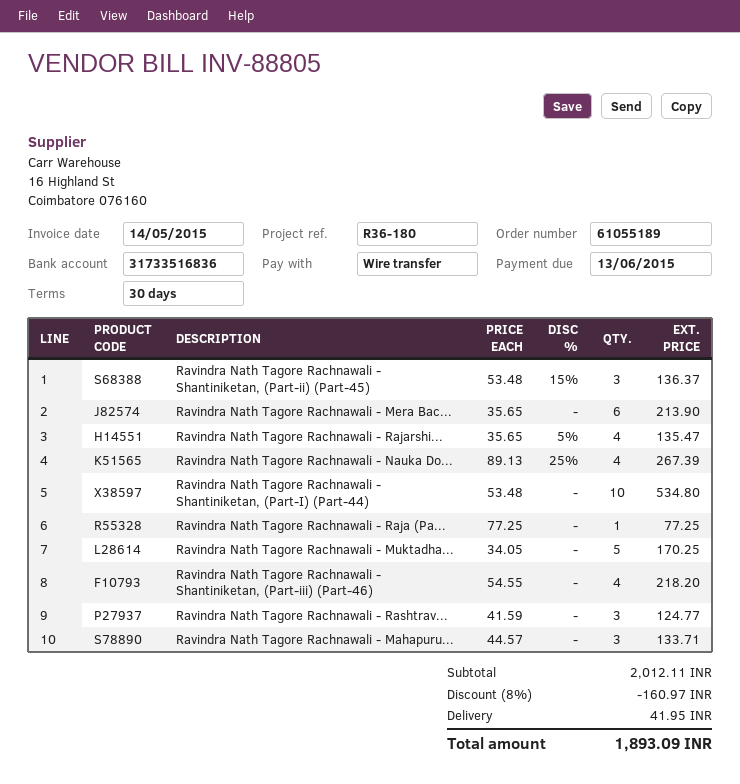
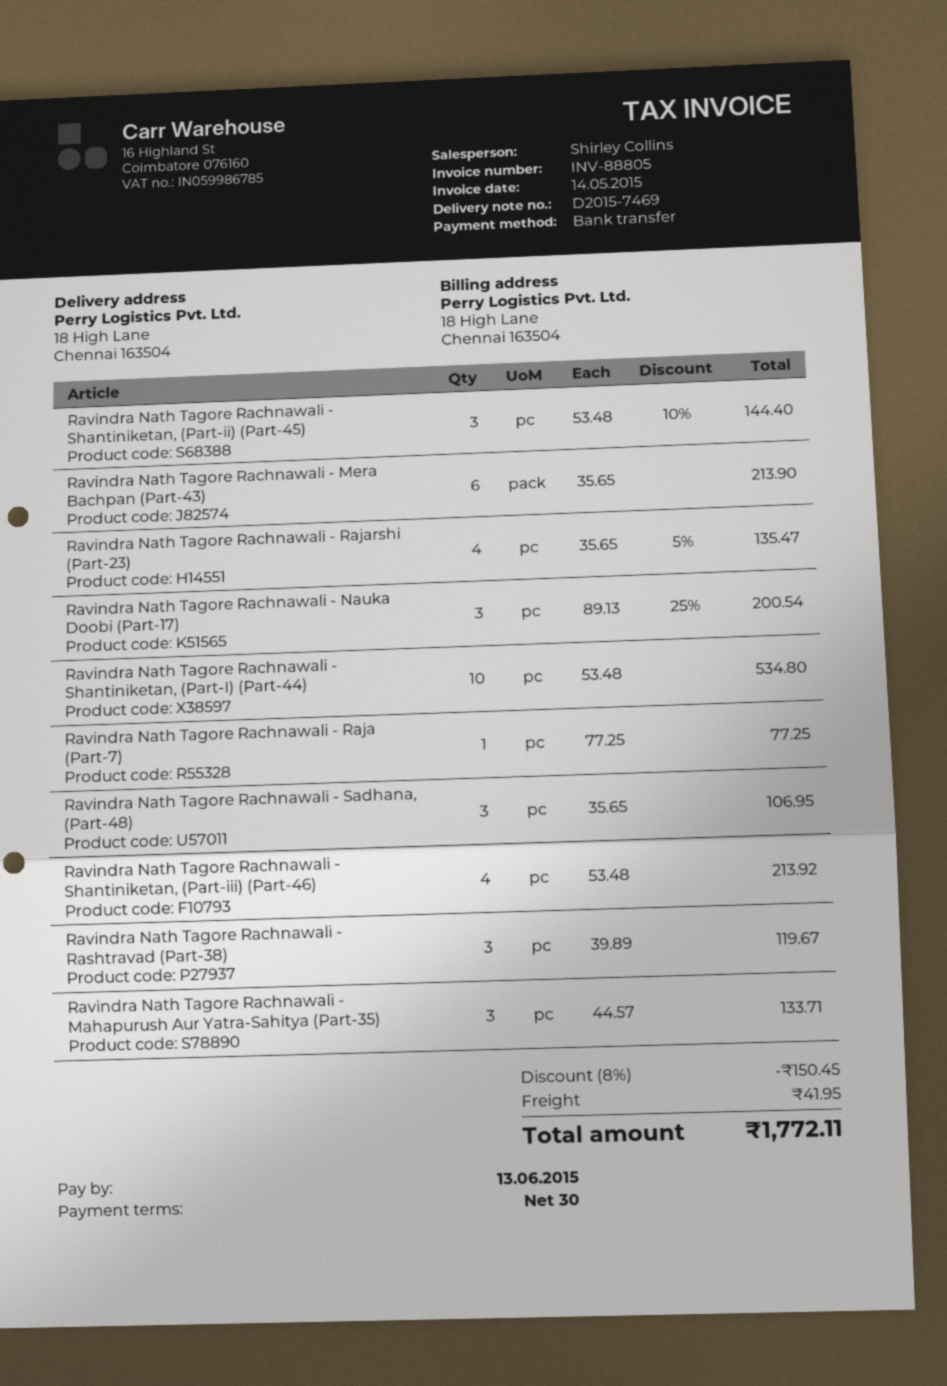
Ravindra Nath Tagore Rachnawali - Shantiniketan, (Part-ii) (Part-45): 3 x 53.48 - 15% = 136.37 -> 3 x 53.48 - 10% = 144.40
Ravindra Nath Tagore Rachnawali - Nauka Do...: 4 x 89.13 - 25% = 267.39 -> 3 x 89.13 - 25% = 200.54
Ravindra Nath Tagore Rachnawali - Muktadha...: 5 x 34.05 = 170.25 -> none
Ravindra Nath Tagore Rachnawali - Shantiniketan, (Part-iii) (Part-46): 4 x 54.55 = 218.20 -> 4 x 53.48 = 213.92
Ravindra Nath Tagore Rachnawali - Rashtrav...: 3 x 41.59 = 124.77 -> 3 x 39.89 = 119.67
Ravindra Nath Tagore Rachnawali - Sadhana, (Part-48): none -> 3 x 35.65 = 106.95
discount: 8% = 160.97 -> 8% = 150.45
total: 1893.09 -> 1772.11

